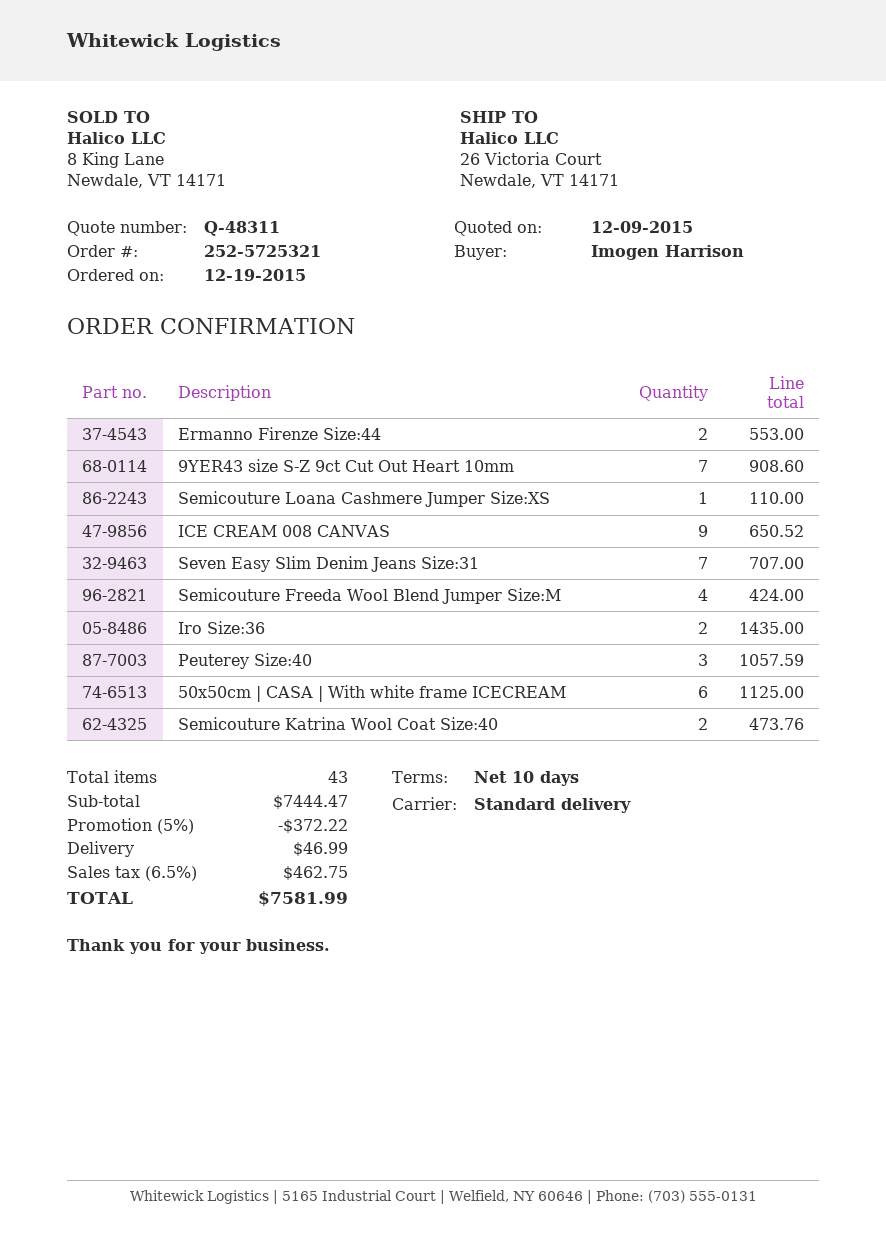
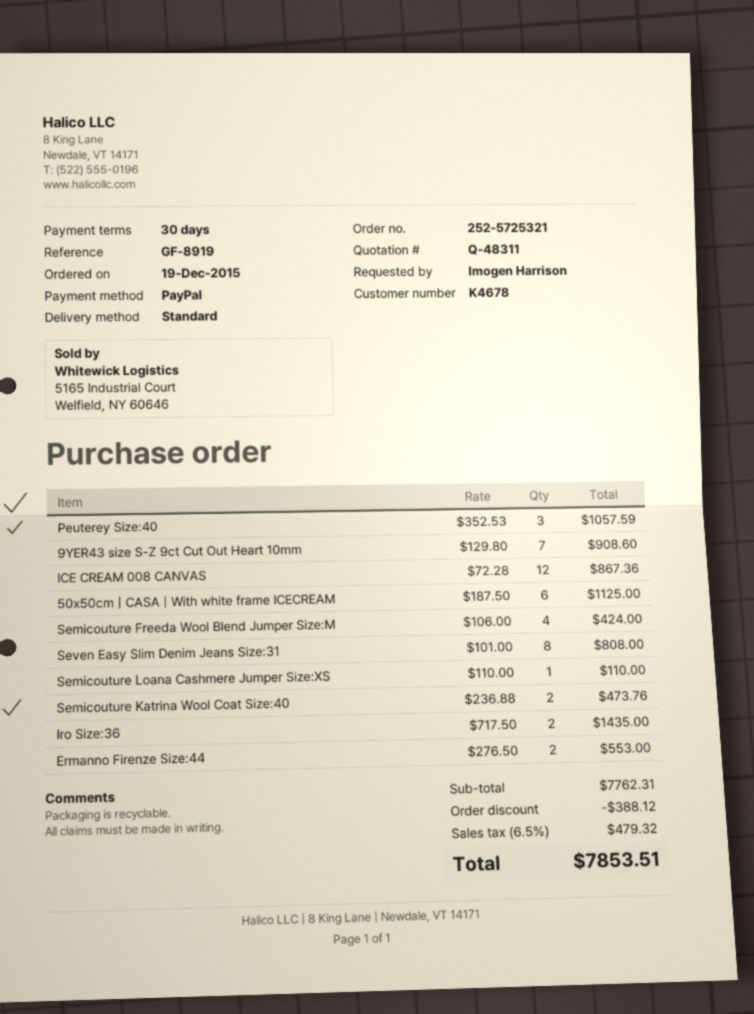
payment terms: 10 days -> 30 days
ICE CREAM 008 CANVAS: 9 for 650.52 -> 12 for 867.36
Seven Easy Slim Denim Jeans Size:31: 7 for 707.00 -> 8 for 808.00
subtotal: 7444.47 -> 7762.31
discount: 372.22 -> 388.12
shipping: 46.99 -> none
tax: 6.5% = 462.75 -> 6.5% = 479.32
total: 7581.99 -> 7853.51

